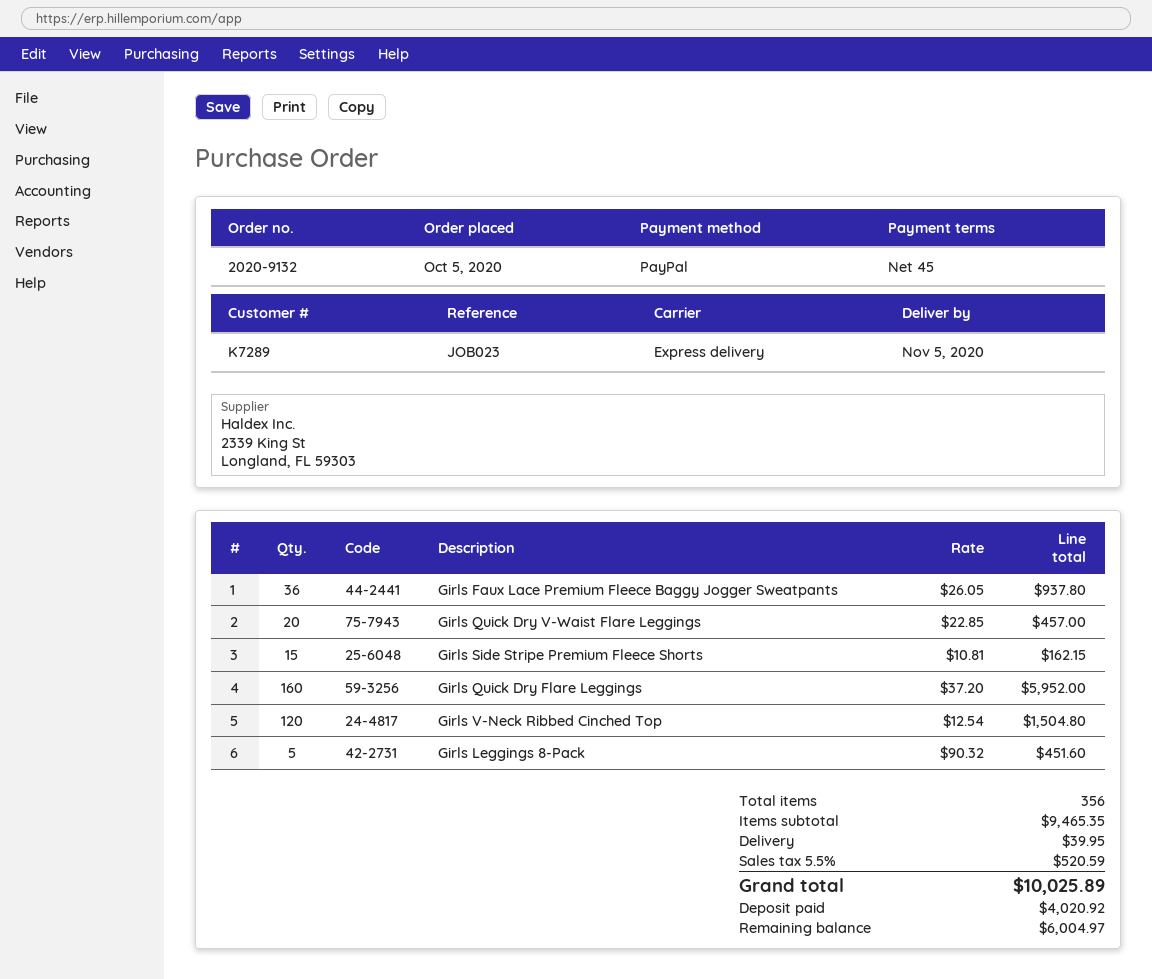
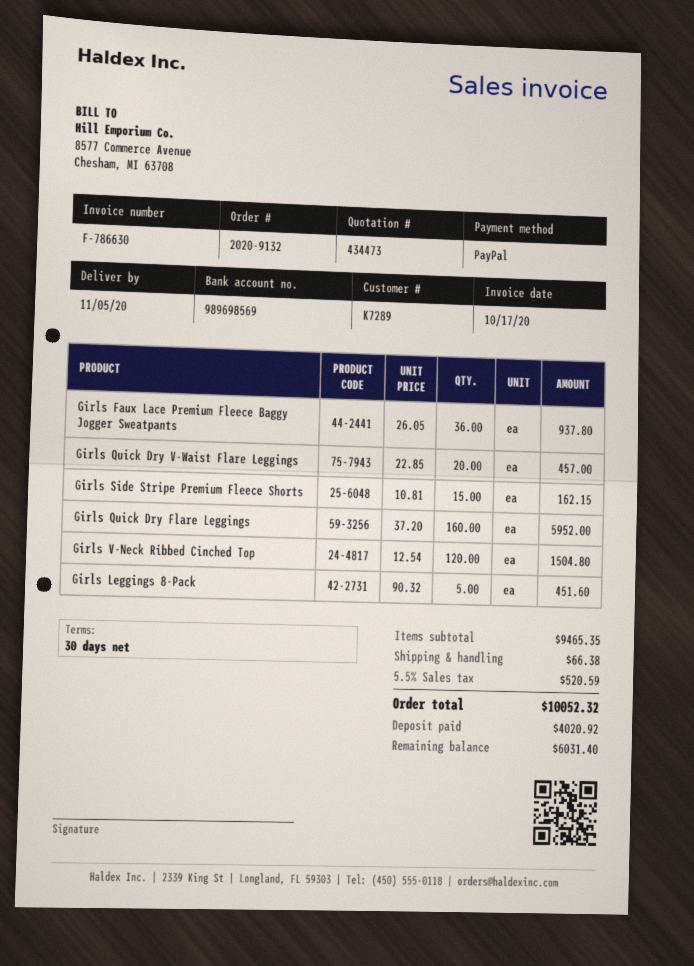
payment terms: 45 days -> 30 days
shipping: 39.95 -> 66.38
total: 10025.89 -> 10052.32
balance: 6004.97 -> 6031.40

